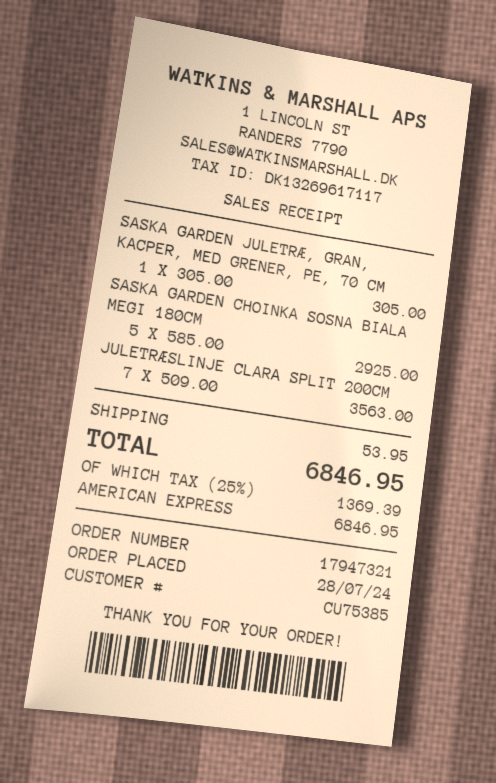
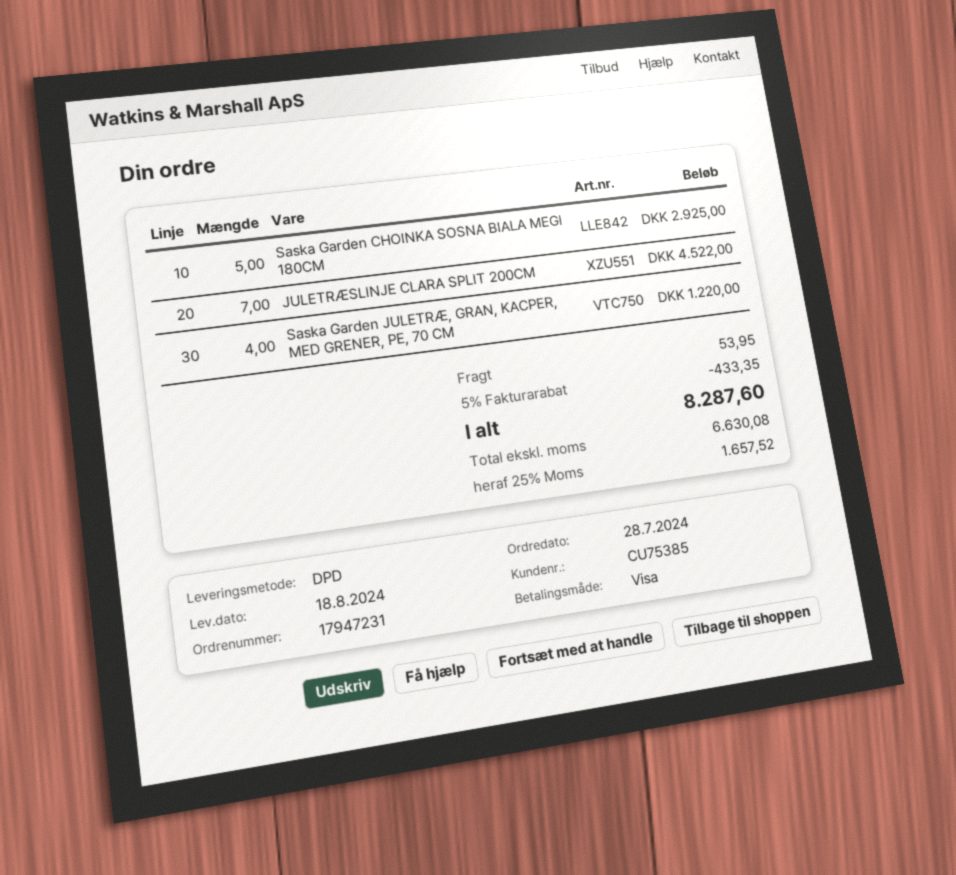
order number: 17947321 -> 17947231
payment method: American Express -> Visa
SASKA GARDEN JULETRÆ, GRAN, KACPER, MED GRENER, PE, 70 CM: 1 for 305.00 -> 4 for 1220.00
JULETRÆSLINJE CLARA SPLIT 200CM: 7 for 3563.00 -> 7 for 4522.00
discount: none -> 5% = 433.35
tax: 25% = 1369.39 -> 25% = 1657.52
total: 6846.95 -> 8287.60

